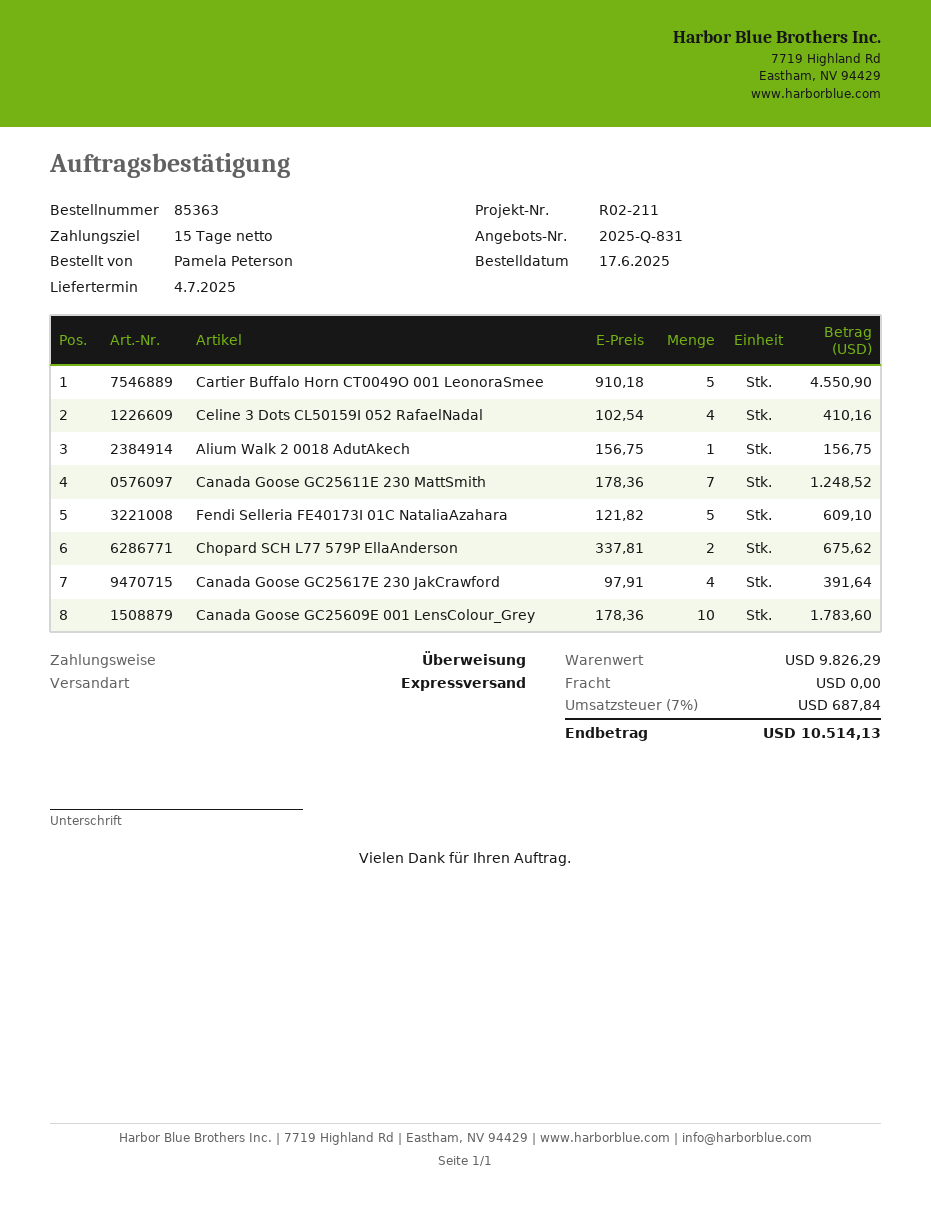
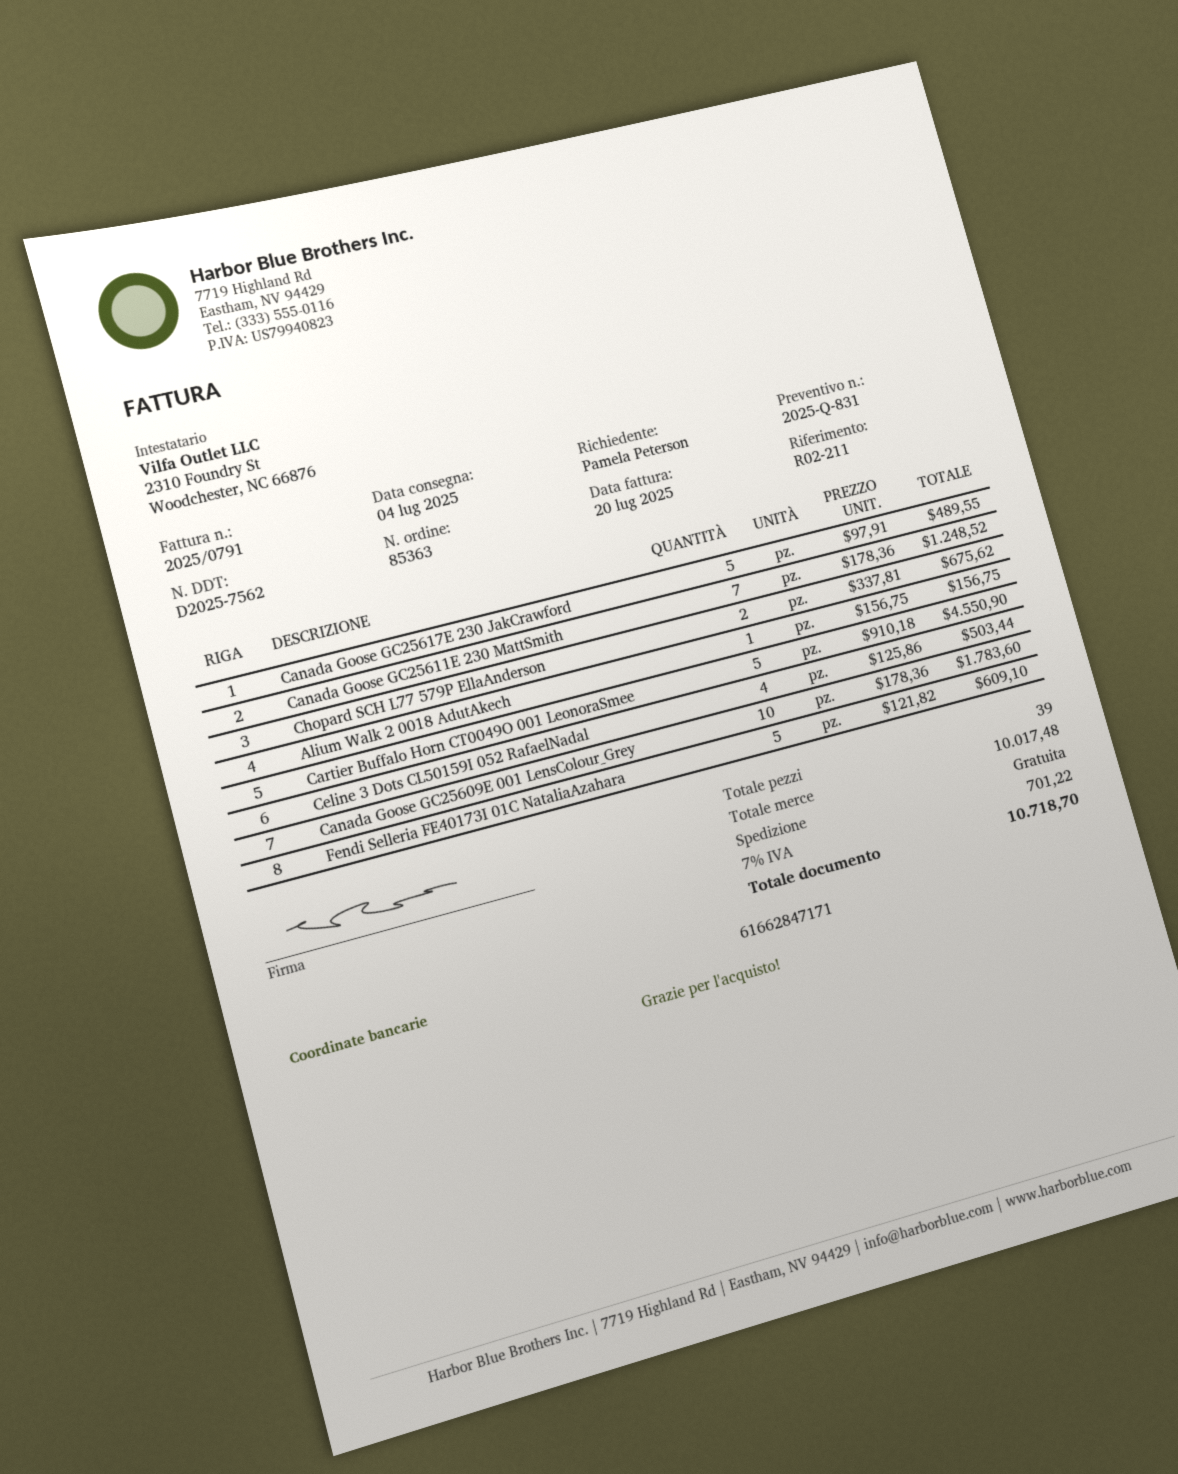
Celine 3 Dots CL50159I 052 RafaelNadal: 4 x 102.54 = 410.16 -> 4 x 125.86 = 503.44
Canada Goose GC25617E 230 JakCrawford: 4 x 97.91 = 391.64 -> 5 x 97.91 = 489.55
subtotal: 9826.29 -> 10017.48
tax: 7% = 687.84 -> 7% = 701.22
total: 10514.13 -> 10718.70

